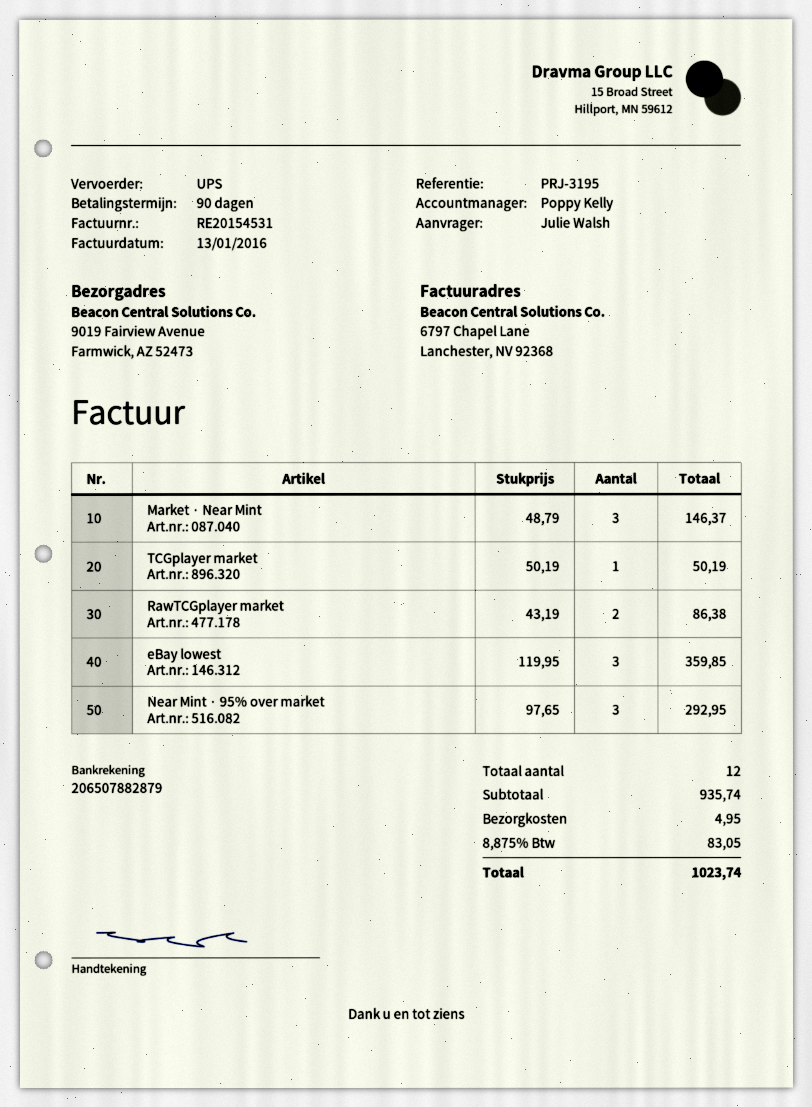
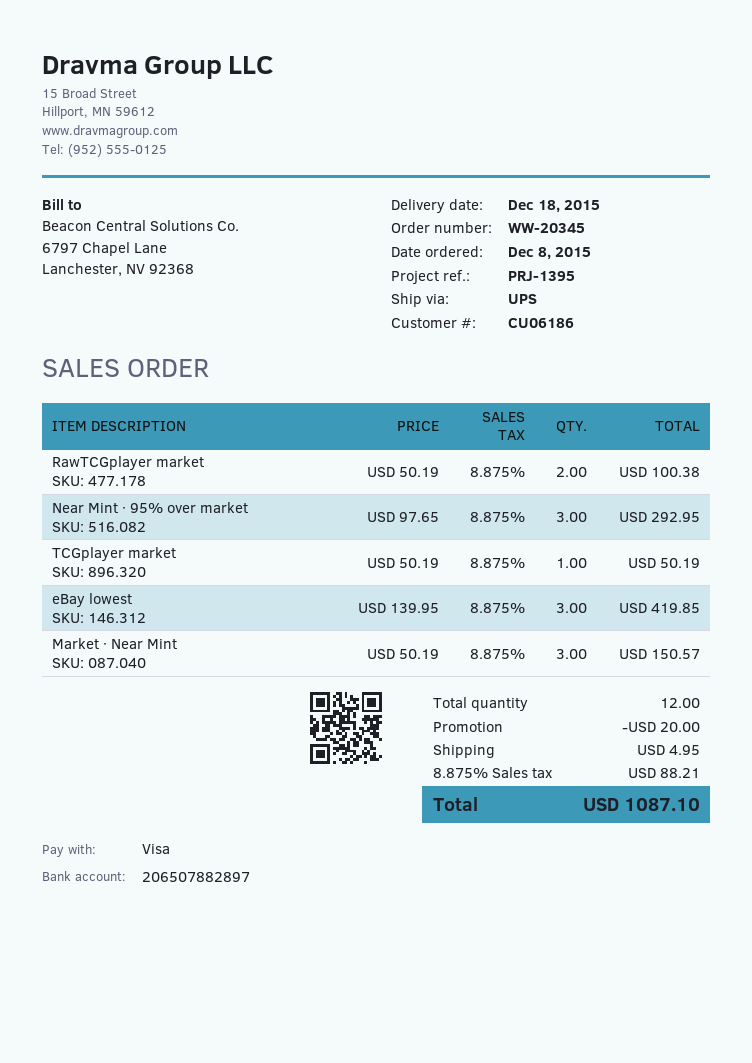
reference: PRJ-3195 -> PRJ-1395
bank account: 206507882879 -> 206507882897
Market · Near Mint: 3 x 48.79 = 146.37 -> 3 x 50.19 = 150.57
RawTCGplayer market: 2 x 43.19 = 86.38 -> 2 x 50.19 = 100.38
eBay lowest: 3 x 119.95 = 359.85 -> 3 x 139.95 = 419.85
discount: none -> 20.00
tax: 8.875% = 83.05 -> 8.875% = 88.21
total: 1023.74 -> 1087.10

